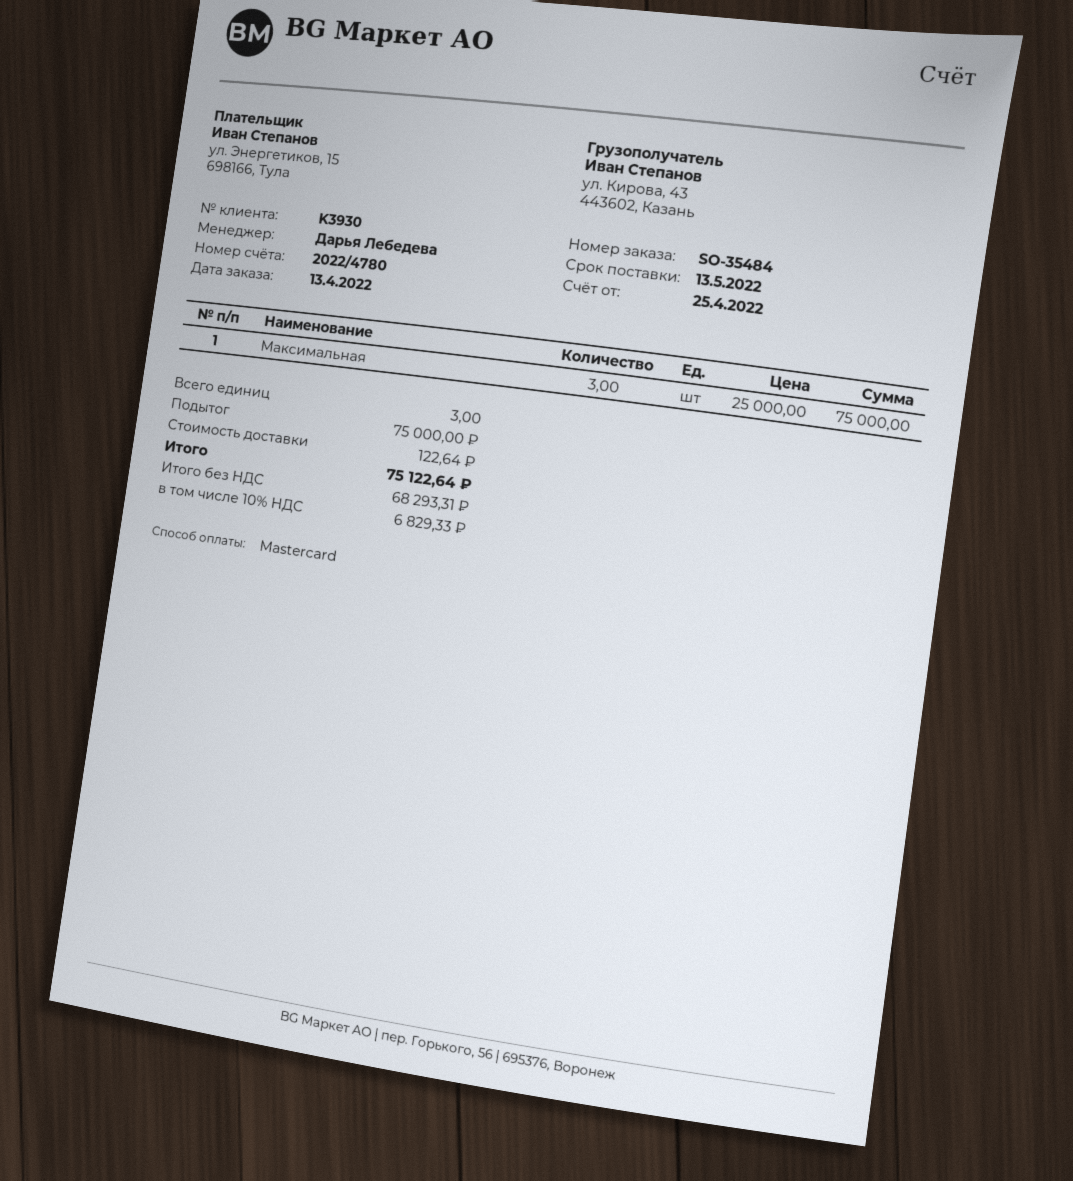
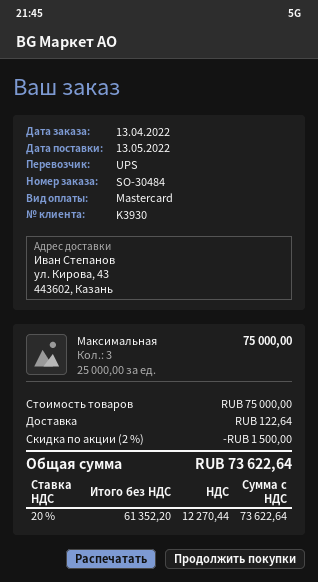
order number: SO-35484 -> SO-30484
discount: none -> 2% = 1500.00
net: 68293.31 -> 61352.20
tax: 10% = 6829.33 -> 20% = 12270.44
total: 75122.64 -> 73622.64

